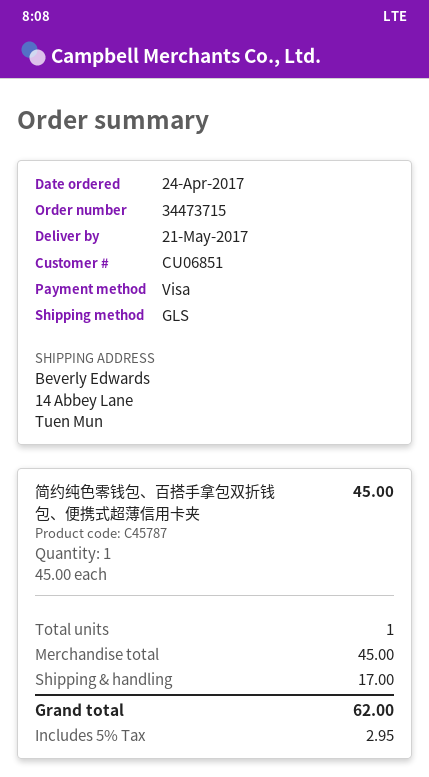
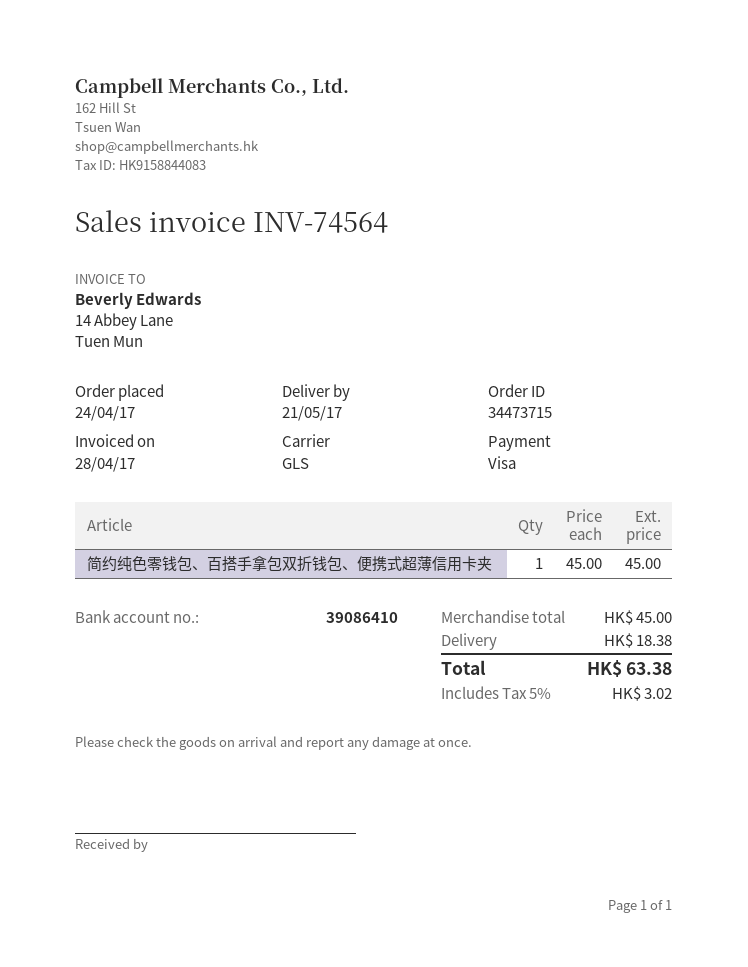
shipping: 17.00 -> 18.38
tax: 5% = 2.95 -> 5% = 3.02
total: 62.00 -> 63.38

